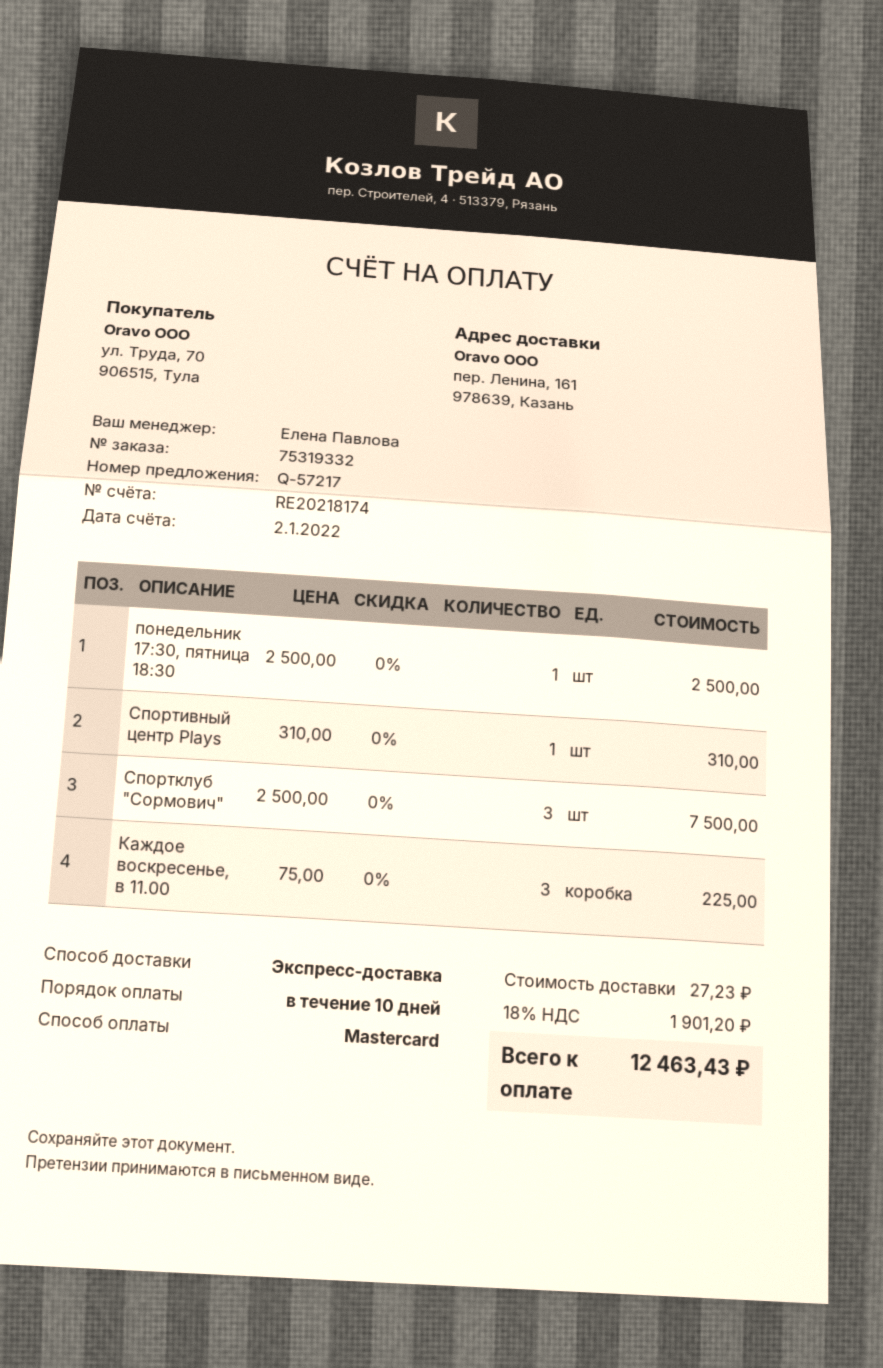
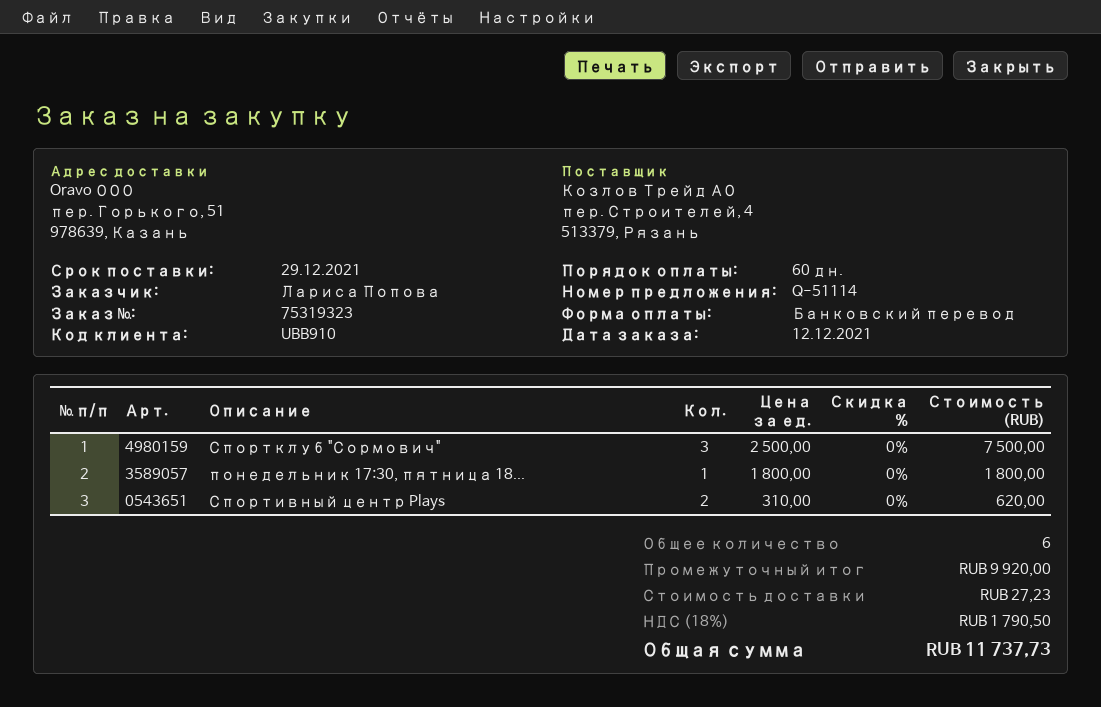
quote number: Q-57217 -> Q-51114
order number: 75319332 -> 75319323
payment terms: 10 days -> 60 days
payment method: Mastercard -> bank transfer
ship to: пер. Ленина, 161, 978639, Казань -> пер. Горького, 51, 978639, Казань
понедельник 17:30, пятница 18:30: 1 x 2500.00 = 2500.00 -> 1 x 1800.00 = 1800.00
Спортивный центр Plays: 1 x 310.00 = 310.00 -> 2 x 310.00 = 620.00
Каждое воскресенье, в 11.00: 3 x 75.00 = 225.00 -> none
tax: 18% = 1901.20 -> 18% = 1790.50
total: 12463.43 -> 11737.73

